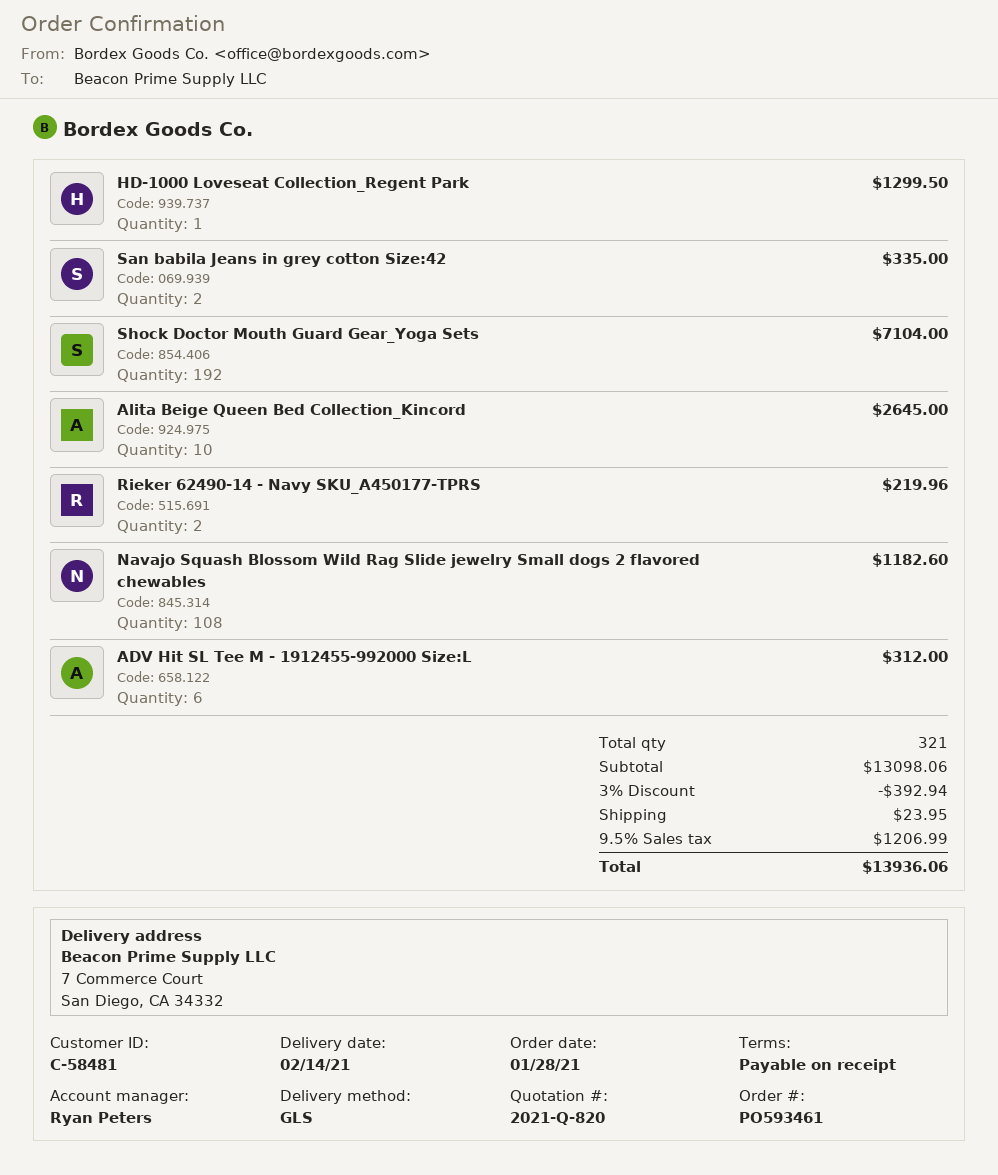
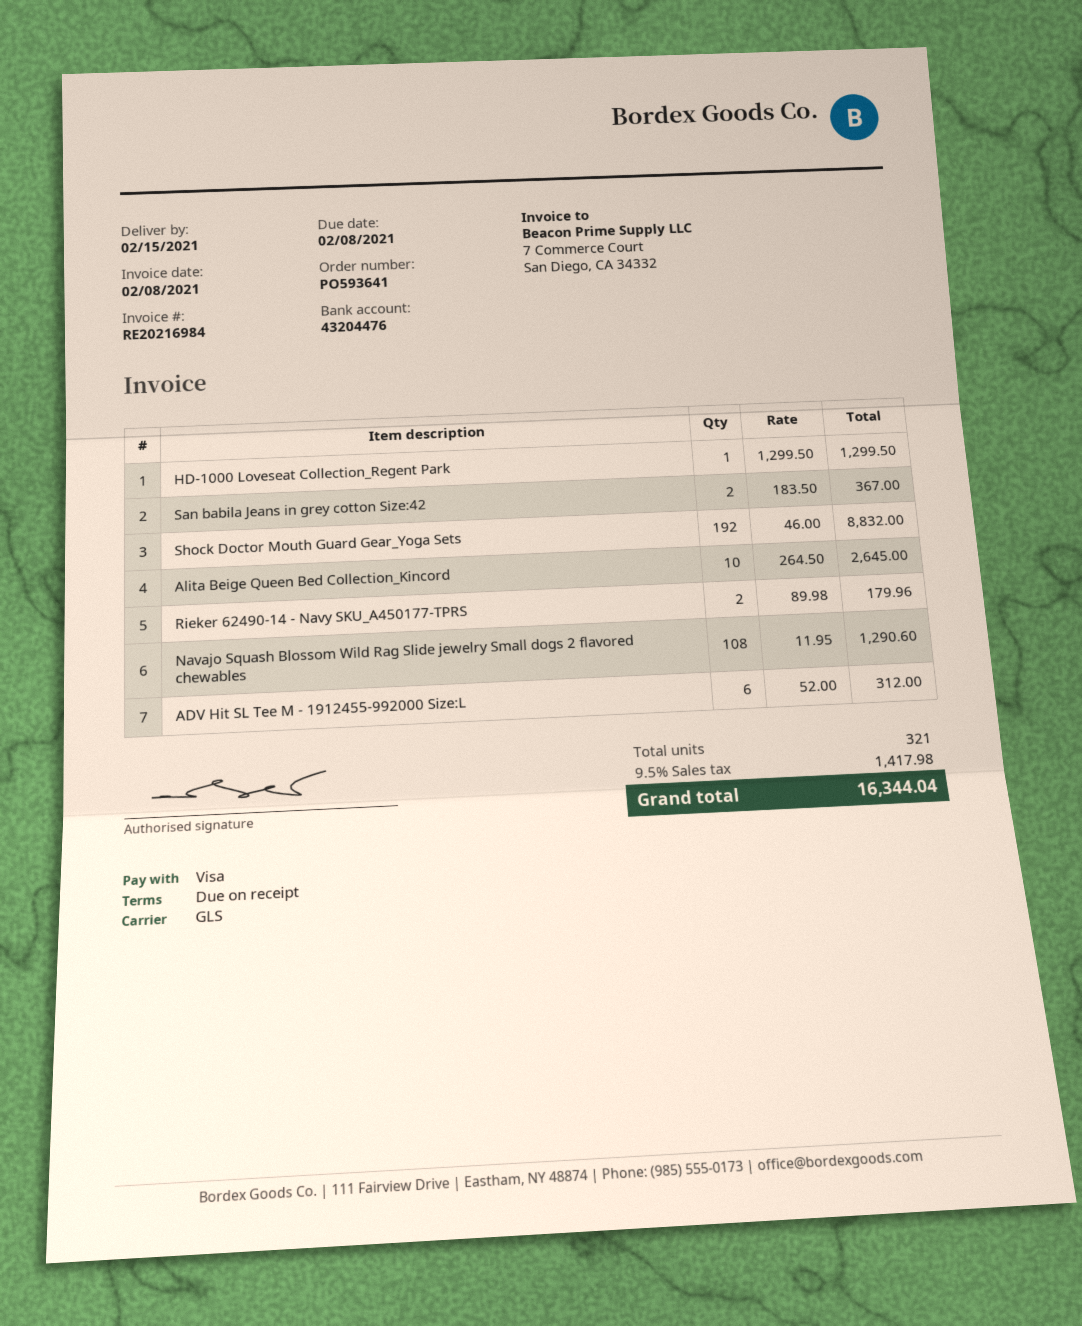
order number: PO593461 -> PO593641
delivery date: 2021-02-14 -> 2021-02-15
San babila Jeans in grey cotton Size:42: 2 for 335.00 -> 2 for 367.00
Shock Doctor Mouth Guard Gear_Yoga Sets: 192 for 7104.00 -> 192 for 8832.00
Rieker 62490-14 - Navy SKU_A450177-TPRS: 2 for 219.96 -> 2 for 179.96
Navajo Squash Blossom Wild Rag Slide jewelry Small dogs 2 flavored chewables: 108 for 1182.60 -> 108 for 1290.60
discount: 3% = 392.94 -> none
shipping: 23.95 -> none
tax: 9.5% = 1206.99 -> 9.5% = 1417.98
total: 13936.06 -> 16344.04

